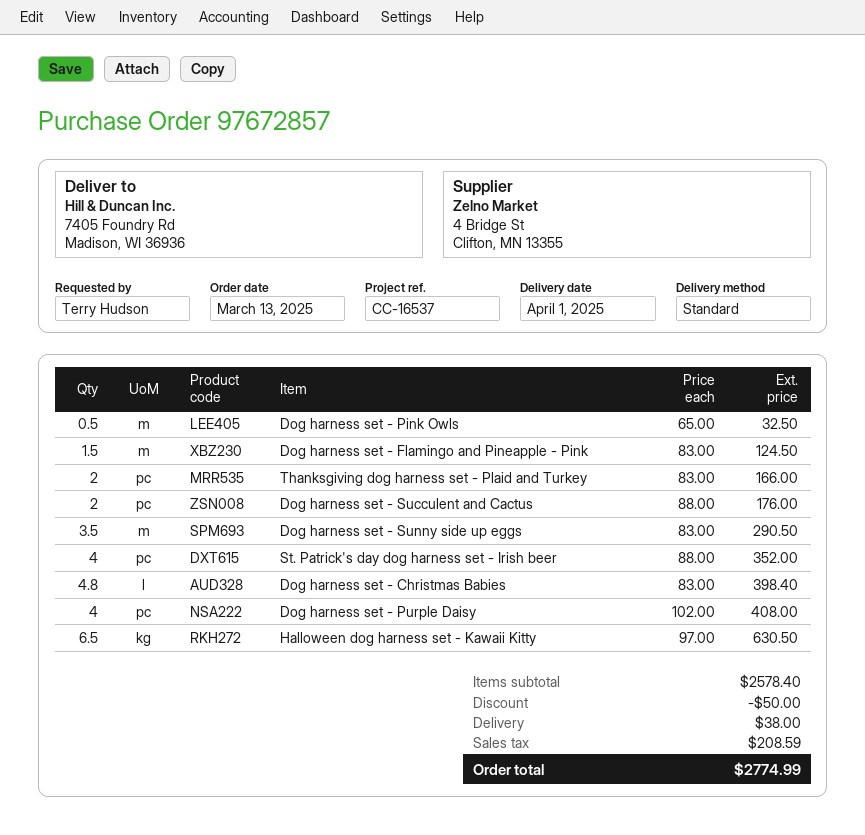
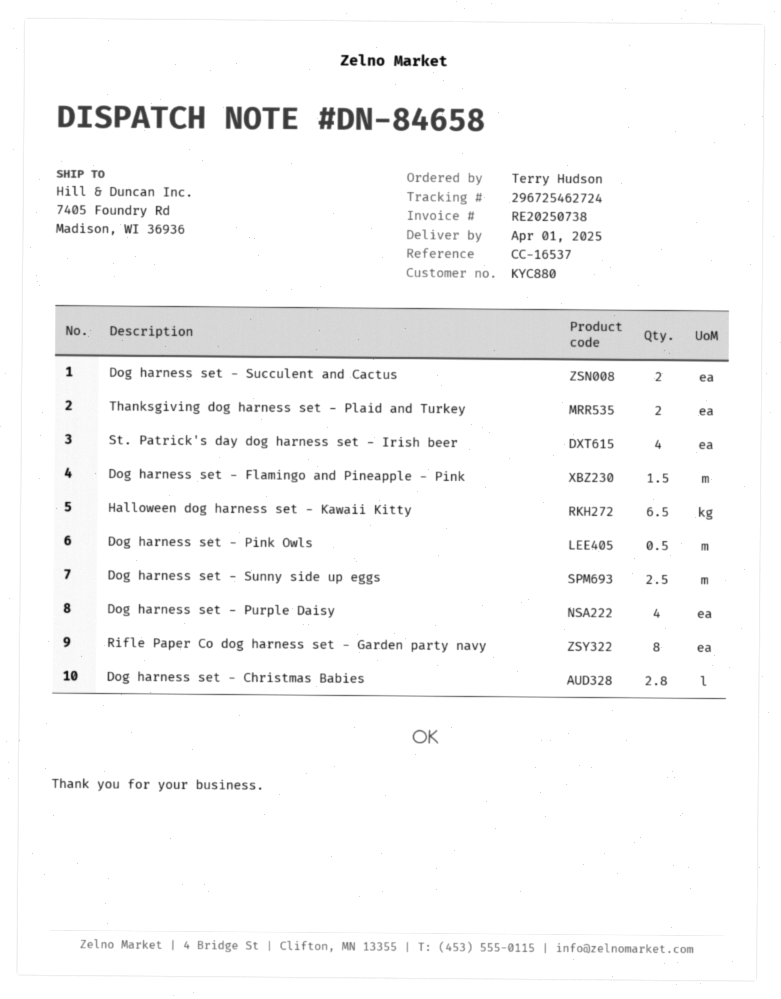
Dog harness set - Sunny side up eggs: 3.5 -> 2.5
Dog harness set - Christmas Babies: 4.8 -> 2.8
Rifle Paper Co dog harness set - Garden party navy: none -> 8

